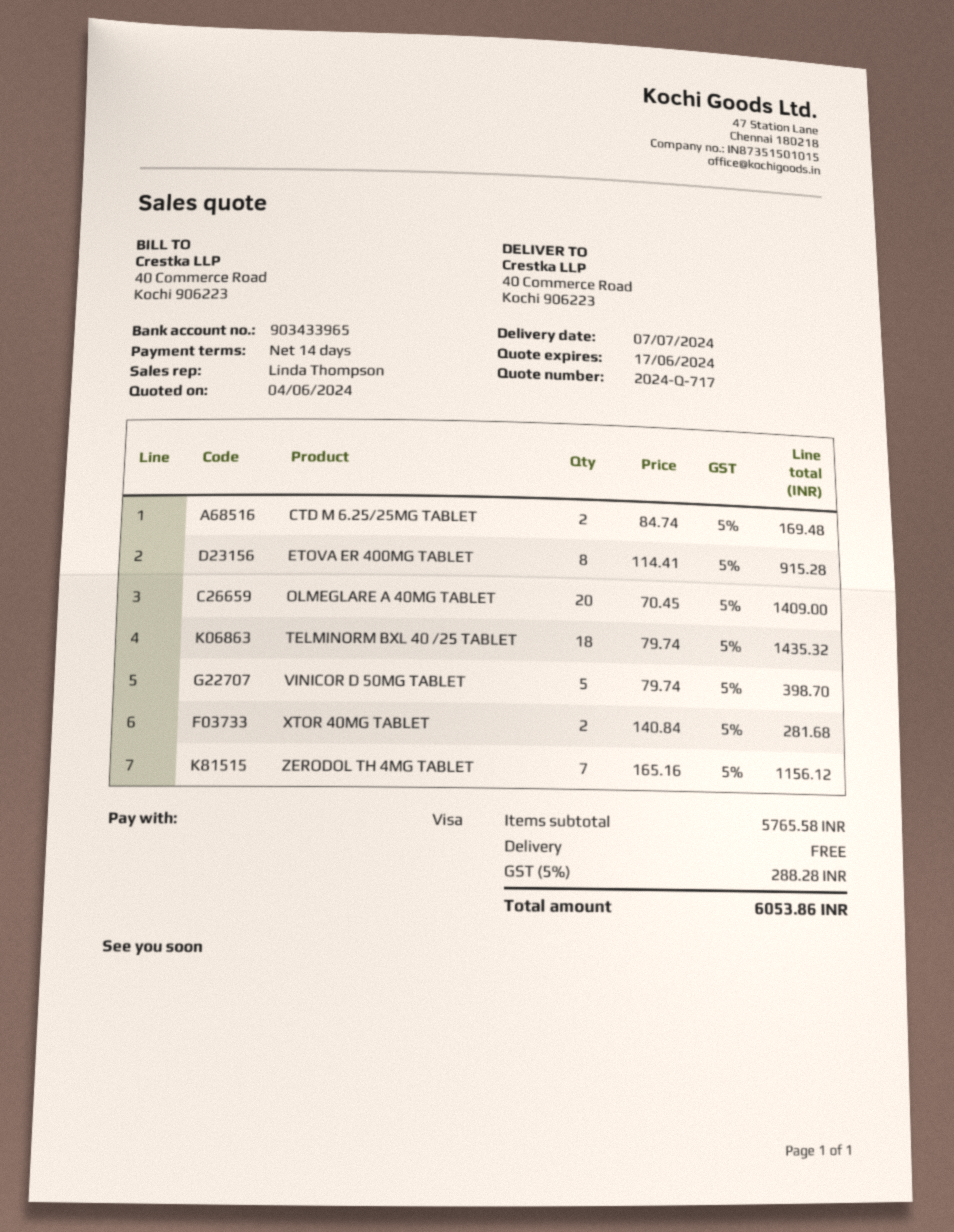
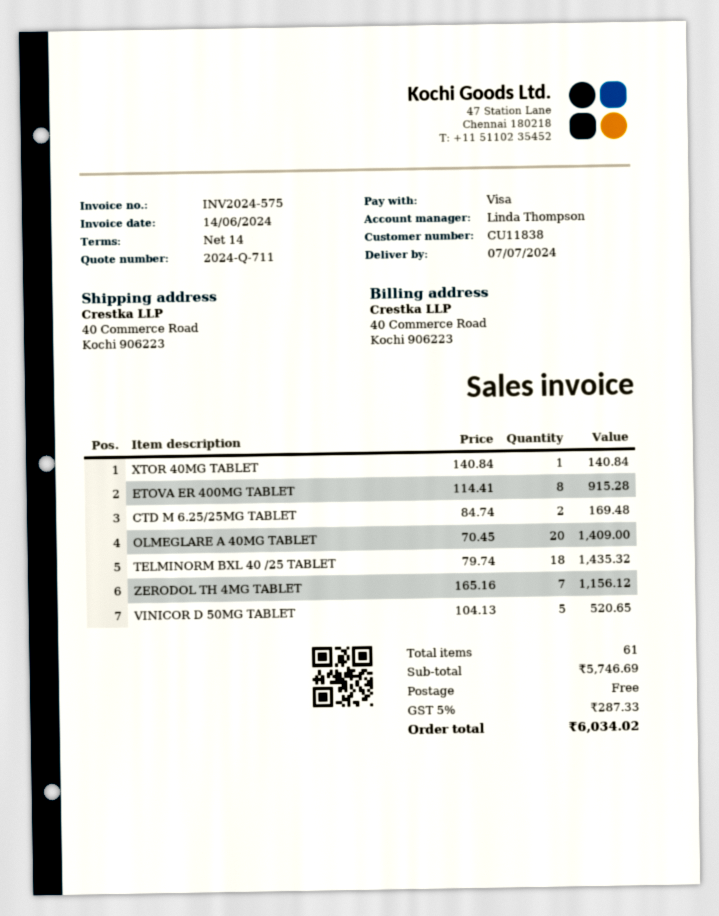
quote number: 2024-Q-717 -> 2024-Q-711
VINICOR D 50MG TABLET: 5 x 79.74 = 398.70 -> 5 x 104.13 = 520.65
XTOR 40MG TABLET: 2 x 140.84 = 281.68 -> 1 x 140.84 = 140.84
subtotal: 5765.58 -> 5746.69
tax: 5% = 288.28 -> 5% = 287.33
total: 6053.86 -> 6034.02

